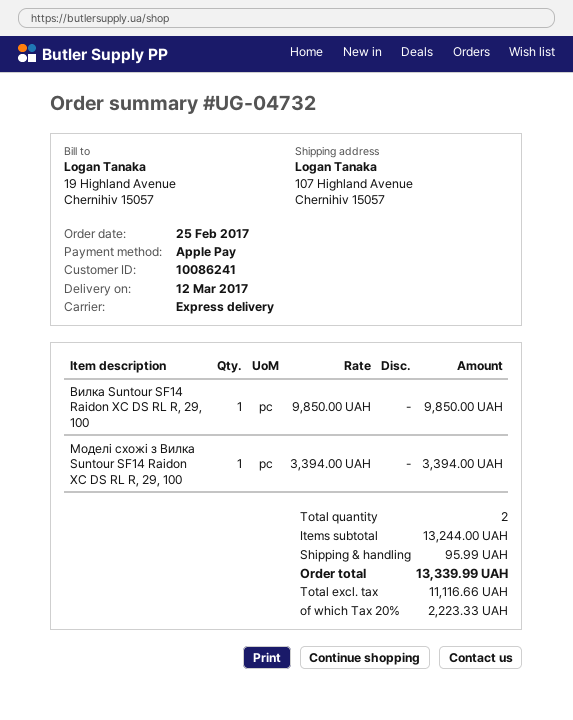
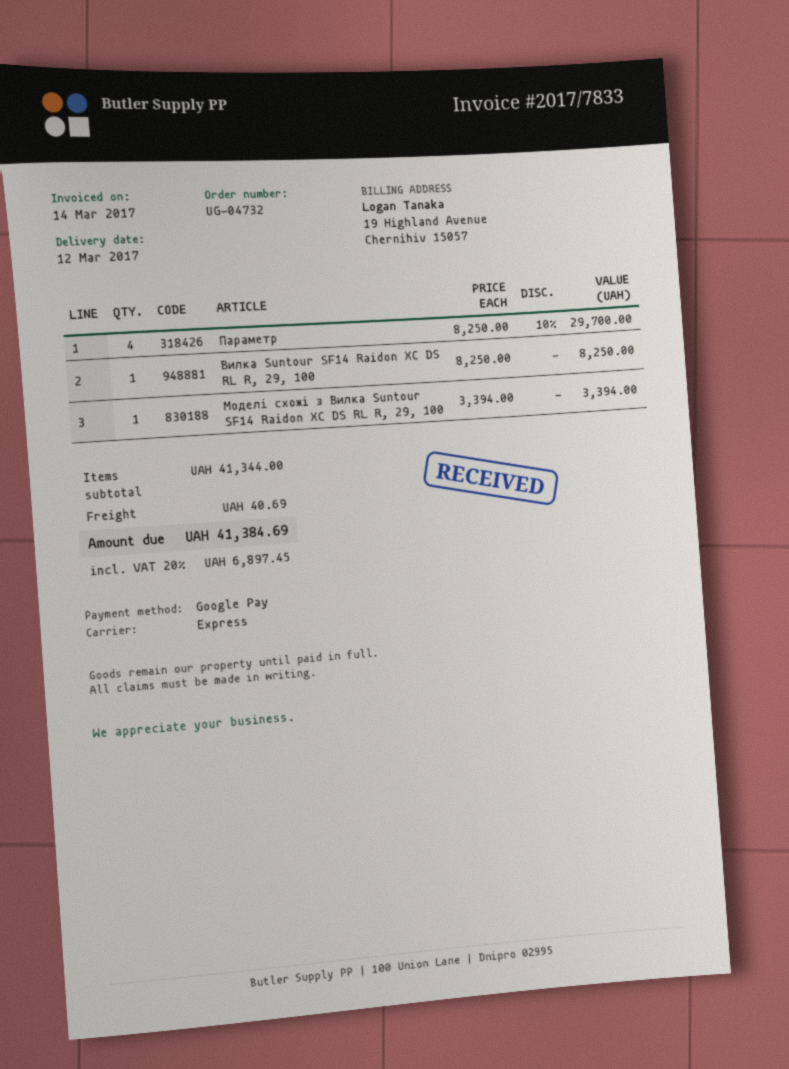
payment method: Apple Pay -> Google Pay
Вилка Suntour SF14 Raidon XC DS RL R, 29, 100: 1 x 9850.00 = 9850.00 -> 1 x 8250.00 = 8250.00
Параметр: none -> 4 x 8250.00 - 10% = 29700.00
subtotal: 13244.00 -> 41344.00
shipping: 95.99 -> 40.69
tax: 20% = 2223.33 -> 20% = 6897.45
total: 13339.99 -> 41384.69

